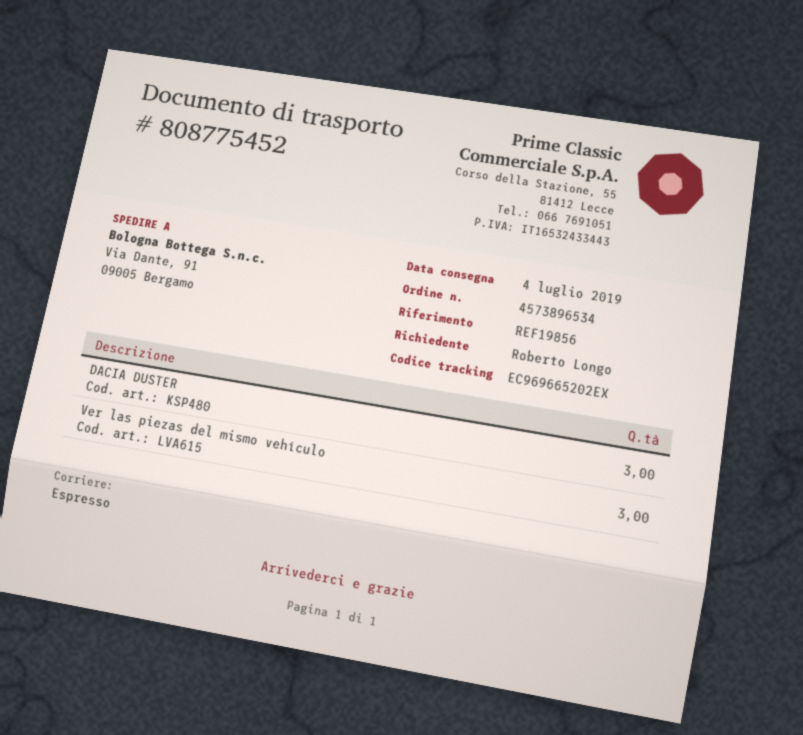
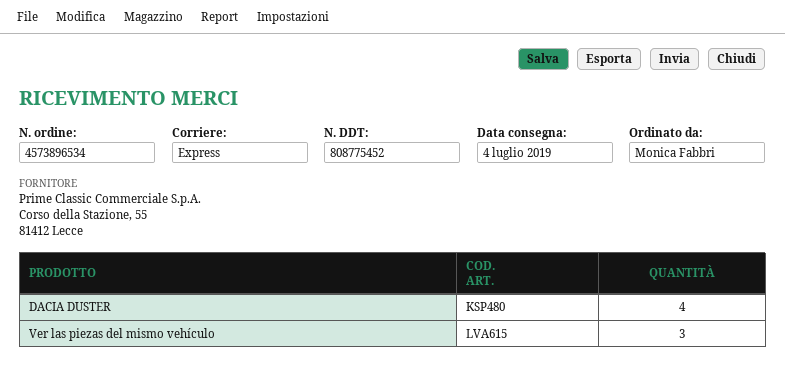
ordered by: Roberto Longo -> Monica Fabbri
DACIA DUSTER: 3 -> 4

